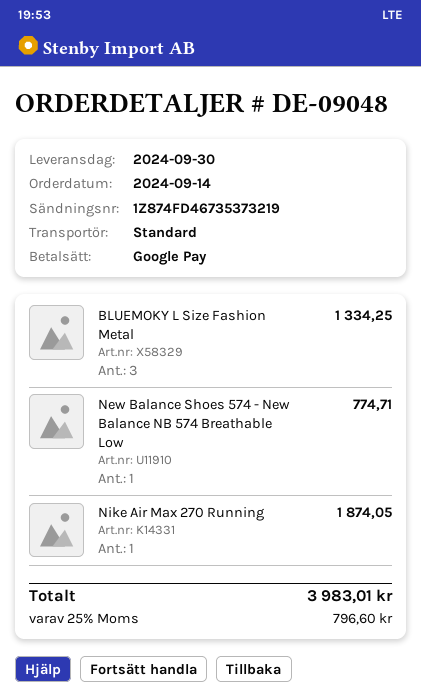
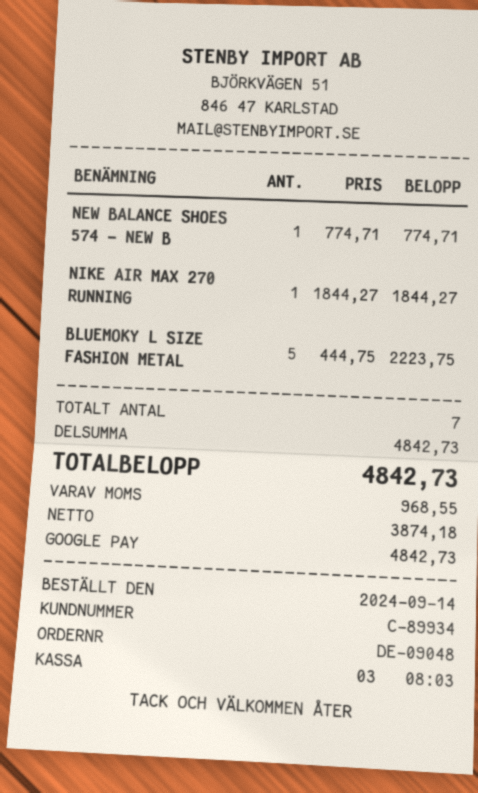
BLUEMOKY L Size Fashion Metal: 3 for 1334.25 -> 5 for 2223.75
Nike Air Max 270 Running: 1 for 1874.05 -> 1 for 1844.27
tax: 796.60 -> 968.55
total: 3983.01 -> 4842.73

